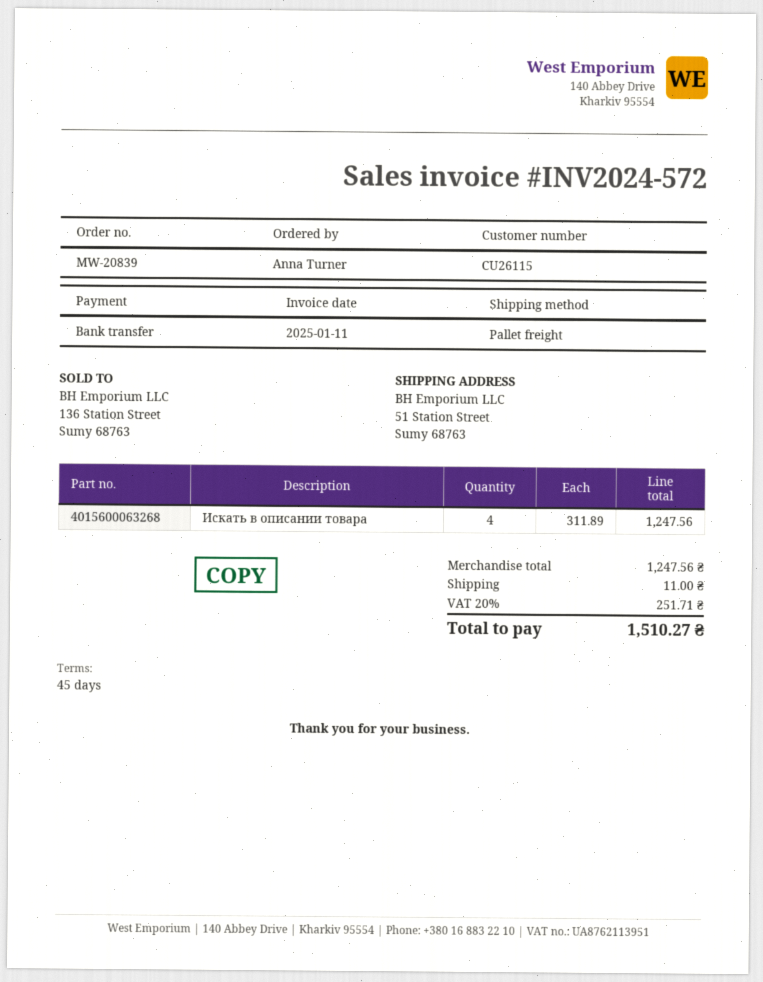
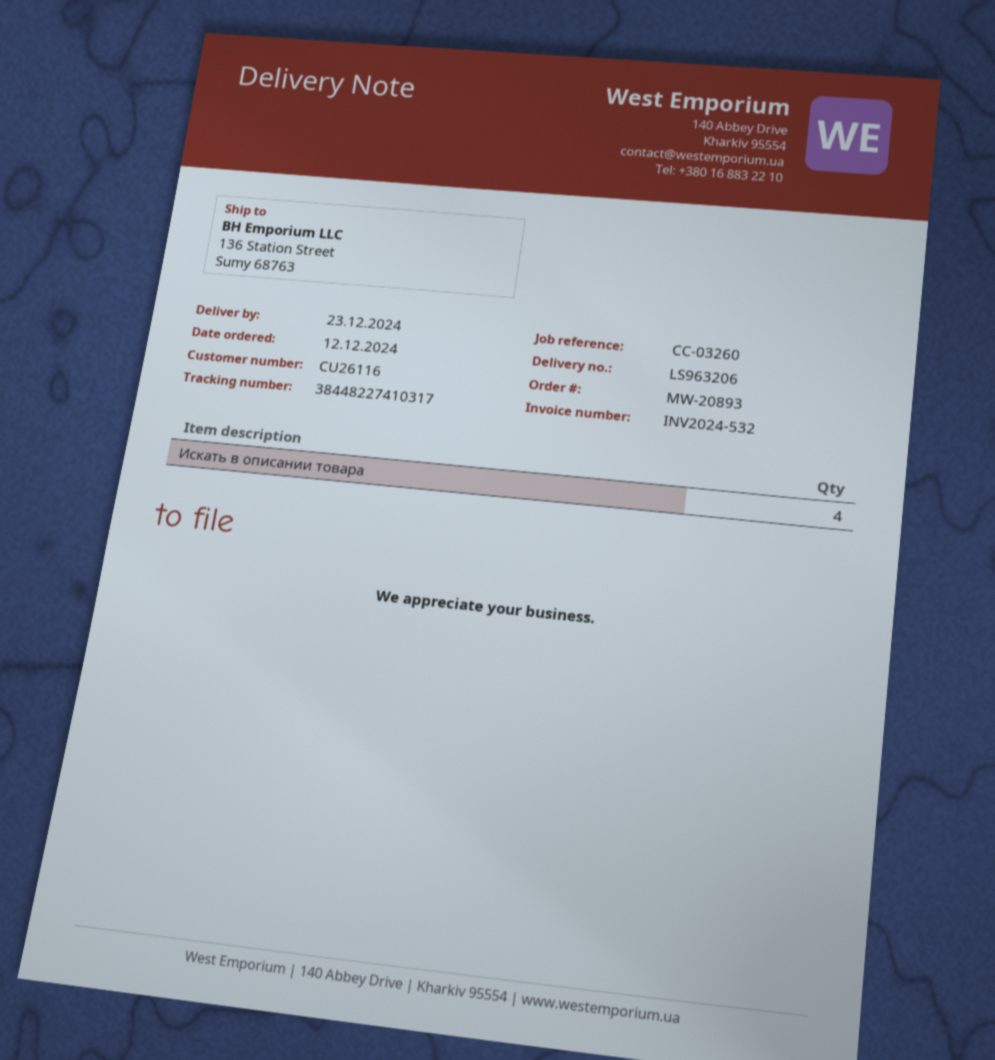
order number: MW-20839 -> MW-20893
invoice number: INV2024-572 -> INV2024-532
customer number: CU26115 -> CU26116
ship to: 51 Station Street, Sumy 68763 -> 136 Station Street, Sumy 68763

